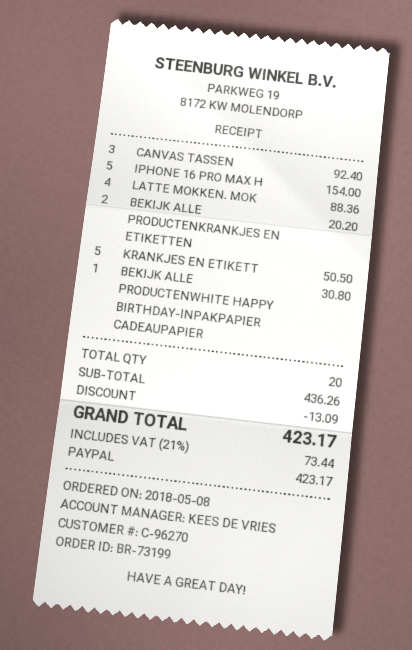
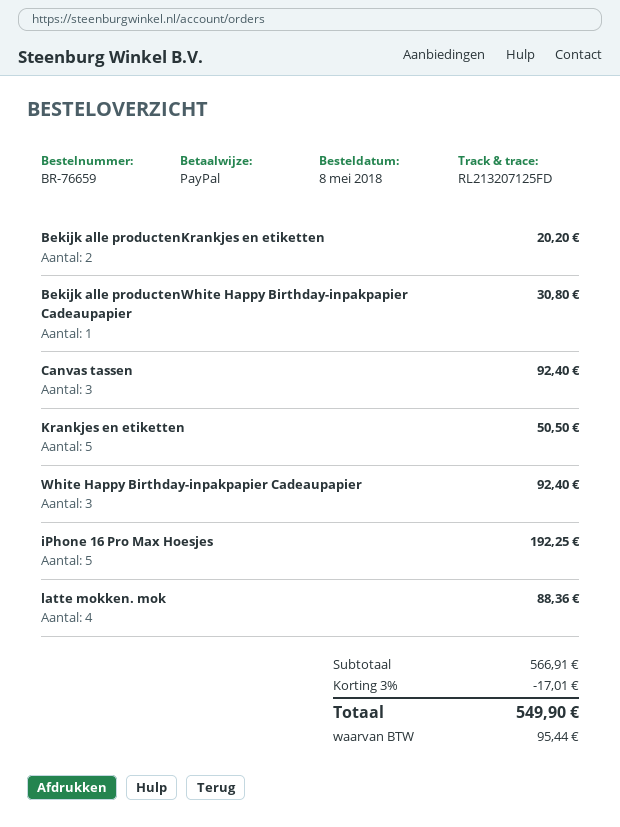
order number: BR-73199 -> BR-76659
IPHONE 16 PRO MAX H: 5 for 154.00 -> 5 for 192.25
White Happy Birthday-inpakpapier Cadeaupapier: none -> 3 for 92.40
subtotal: 436.26 -> 566.91
discount: 13.09 -> 17.01
tax: 73.44 -> 95.44
total: 423.17 -> 549.90

